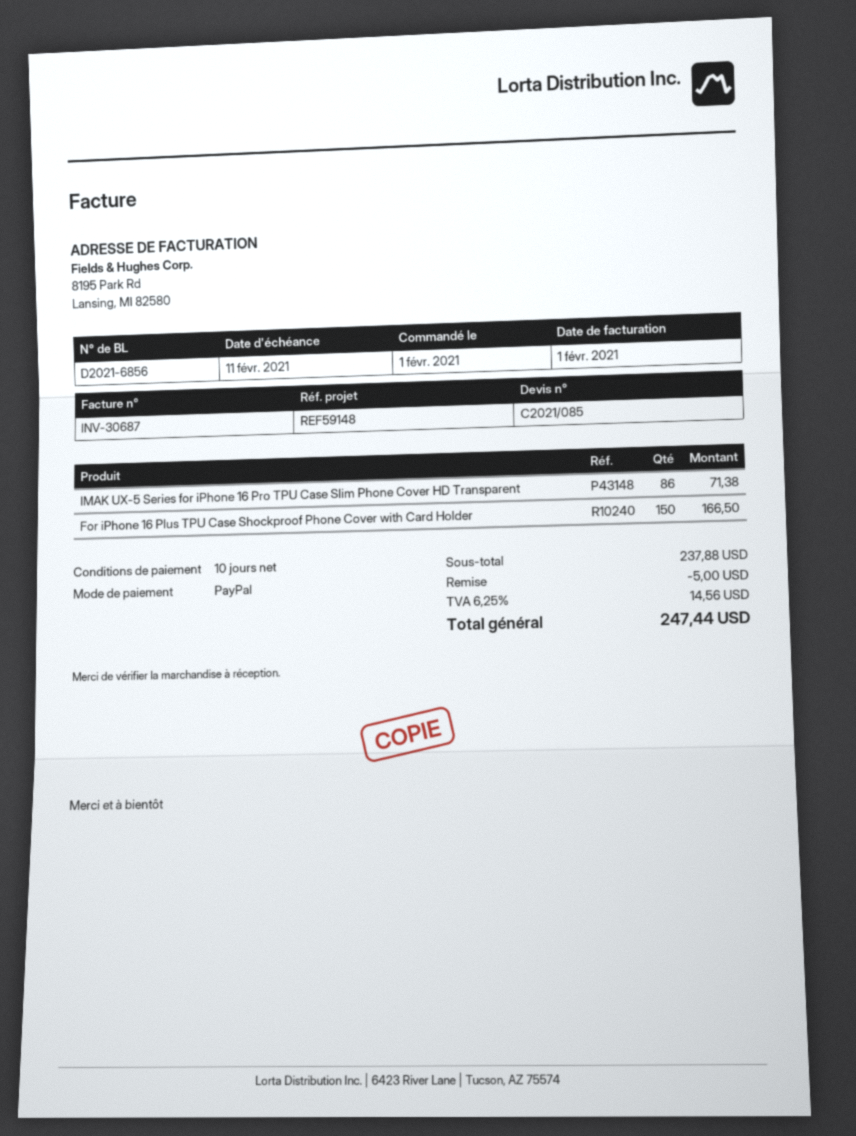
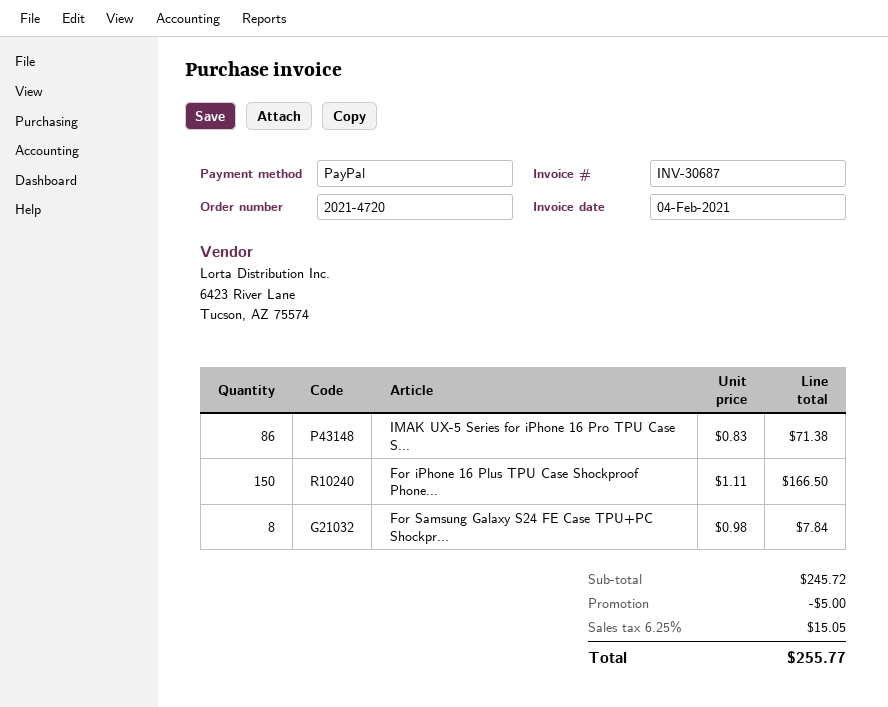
invoice date: 2021-02-01 -> 2021-02-04
For Samsung Galaxy S24 FE Case TPU+PC Shockpr...: none -> 8 for 7.84
subtotal: 237.88 -> 245.72
tax: 6.25% = 14.56 -> 6.25% = 15.05
total: 247.44 -> 255.77

